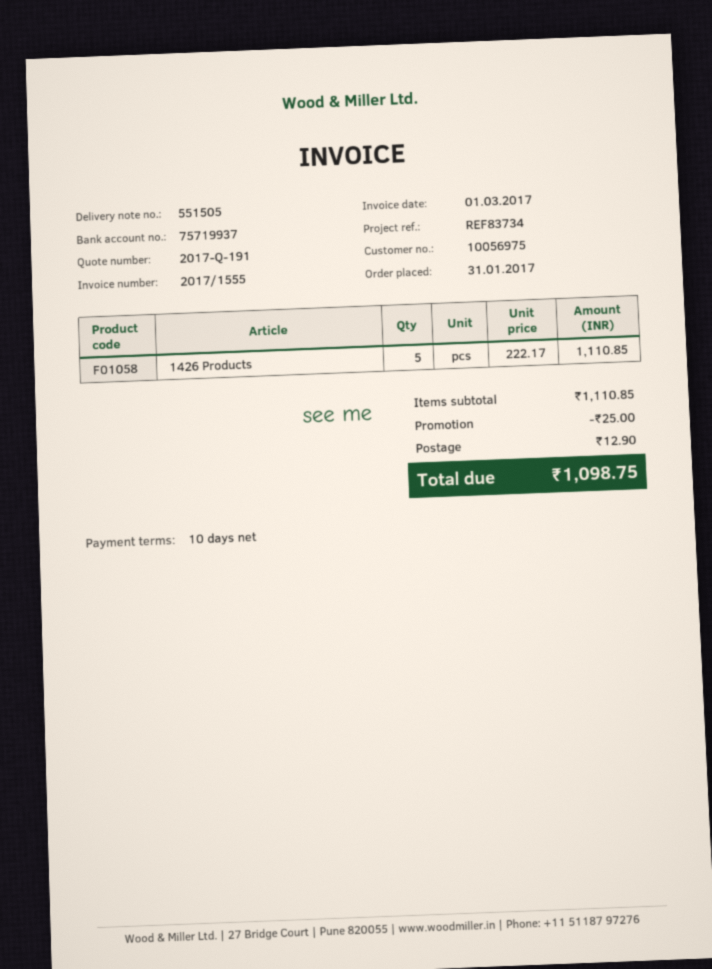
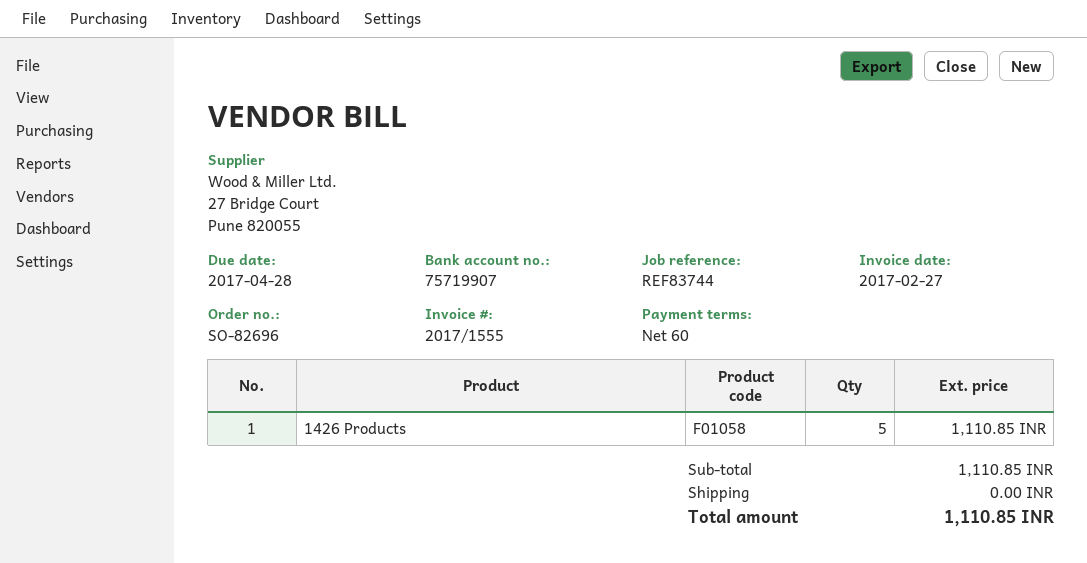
invoice date: 2017-03-01 -> 2017-02-27
payment terms: 10 days -> 60 days
reference: REF83734 -> REF83744
bank account: 75719937 -> 75719907
discount: 25.00 -> none
shipping: 12.90 -> 0.00
total: 1098.75 -> 1110.85

